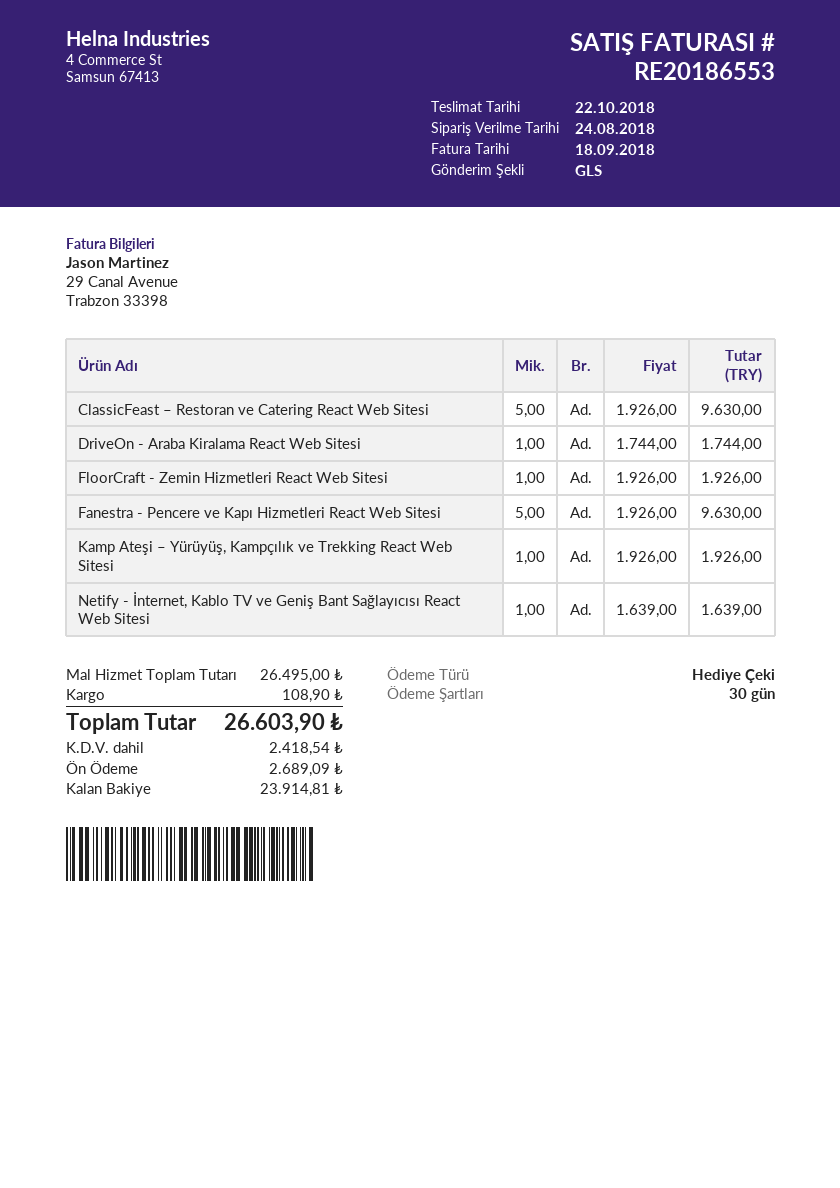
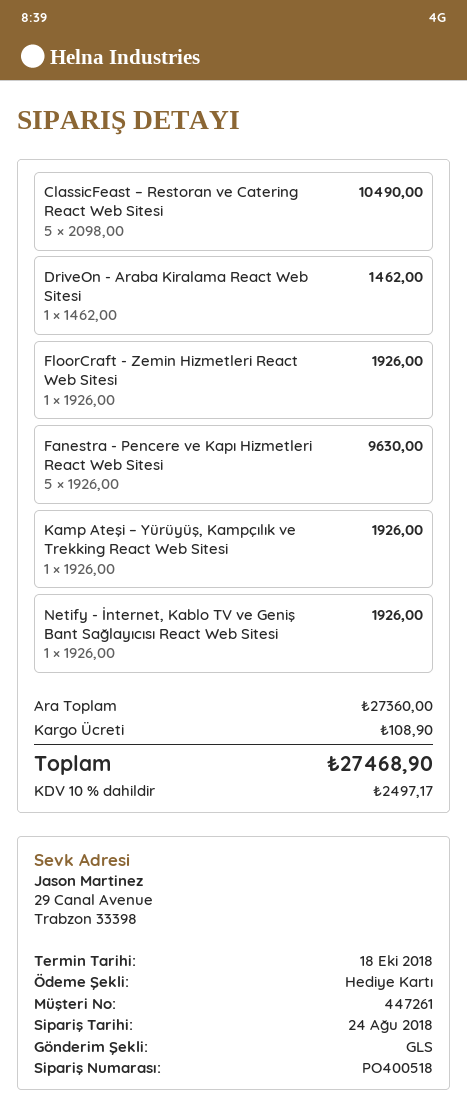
delivery date: 2018-10-22 -> 2018-10-18
ClassicFeast – Restoran ve Catering React Web Sitesi: 5 x 1926.00 = 9630.00 -> 5 x 2098.00 = 10490.00
DriveOn - Araba Kiralama React Web Sitesi: 1 x 1744.00 = 1744.00 -> 1 x 1462.00 = 1462.00
Netify - İnternet, Kablo TV ve Geniş Bant Sağlayıcısı React Web Sitesi: 1 x 1639.00 = 1639.00 -> 1 x 1926.00 = 1926.00
subtotal: 26495.00 -> 27360.00
tax: 2418.54 -> 2497.17
total: 26603.90 -> 27468.90

